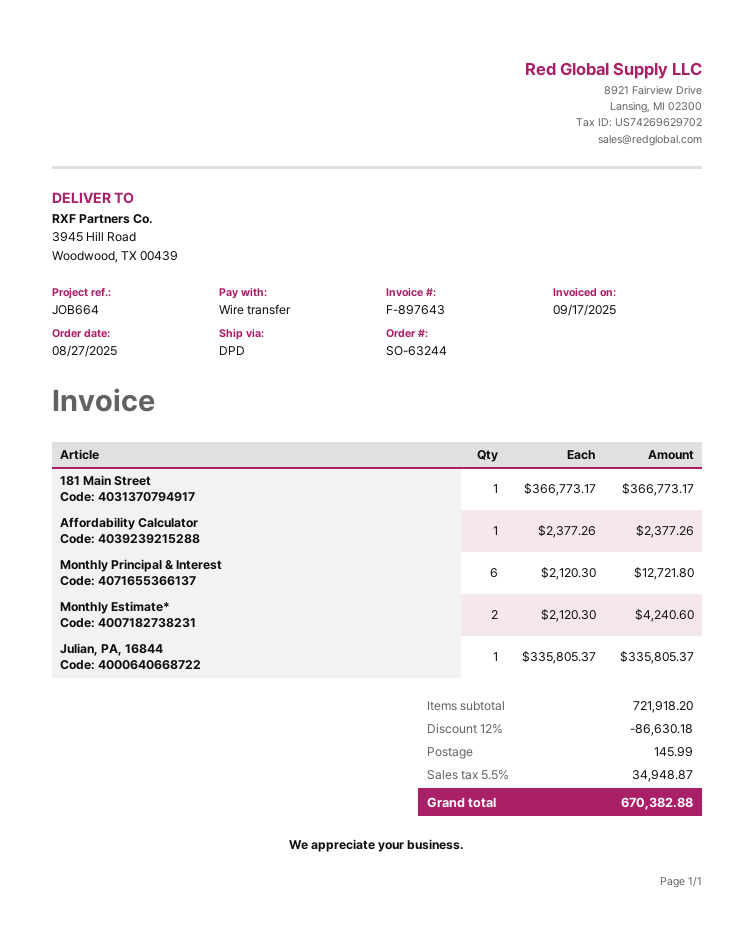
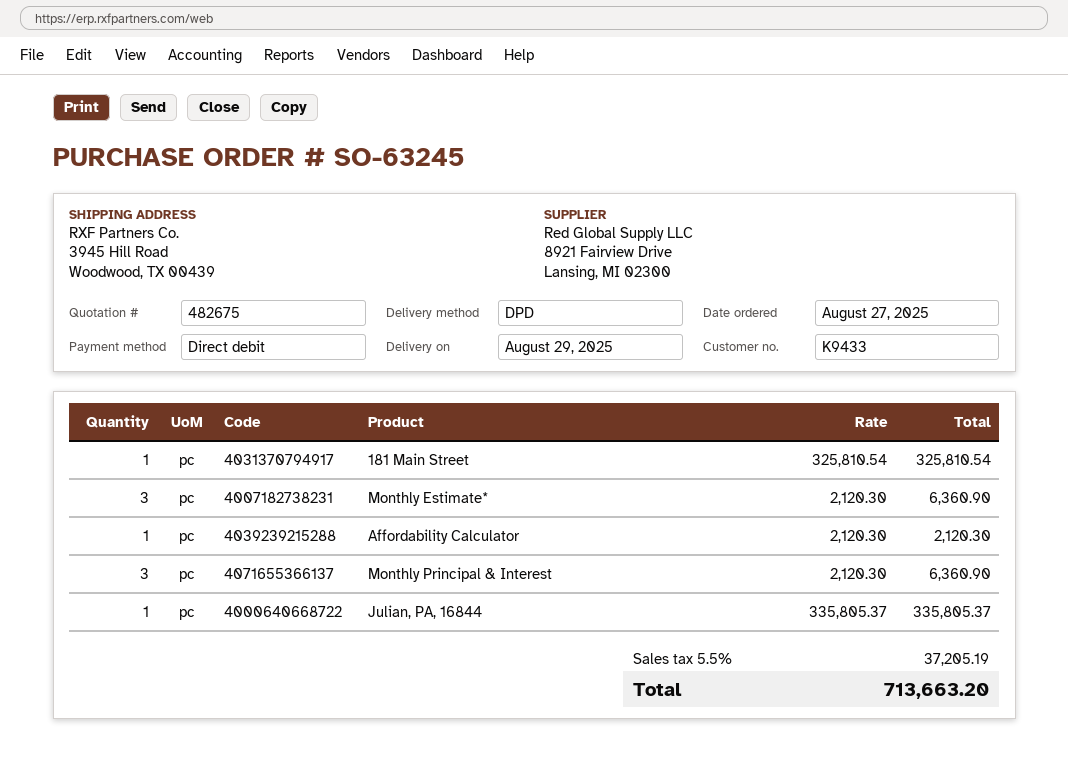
order number: SO-63244 -> SO-63245
payment method: bank transfer -> direct debit
181 Main Street: 1 x 366773.17 = 366773.17 -> 1 x 325810.54 = 325810.54
Affordability Calculator: 1 x 2377.26 = 2377.26 -> 1 x 2120.30 = 2120.30
Monthly Principal & Interest: 6 x 2120.30 = 12721.80 -> 3 x 2120.30 = 6360.90
Monthly Estimate*: 2 x 2120.30 = 4240.60 -> 3 x 2120.30 = 6360.90
discount: 12% = 86630.18 -> none
shipping: 145.99 -> none
tax: 5.5% = 34948.87 -> 5.5% = 37205.19
total: 670382.88 -> 713663.20

